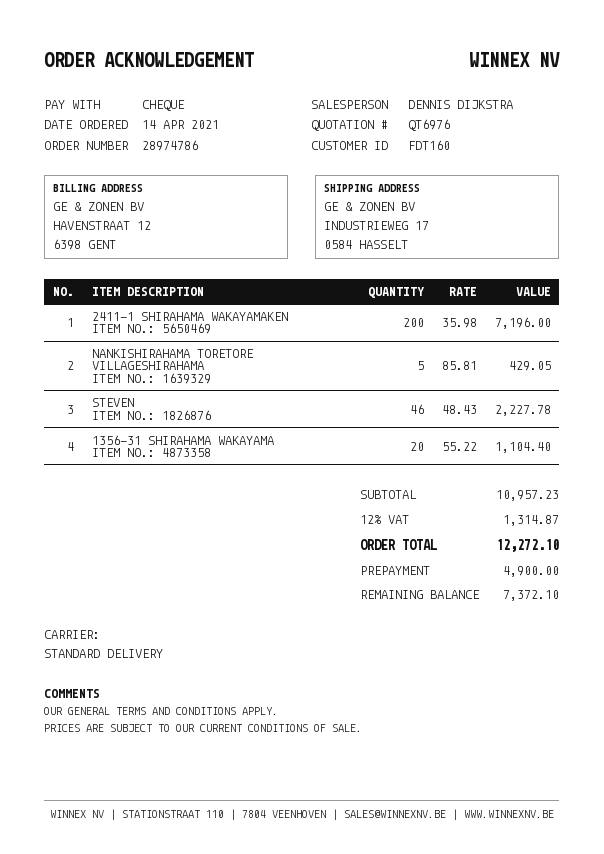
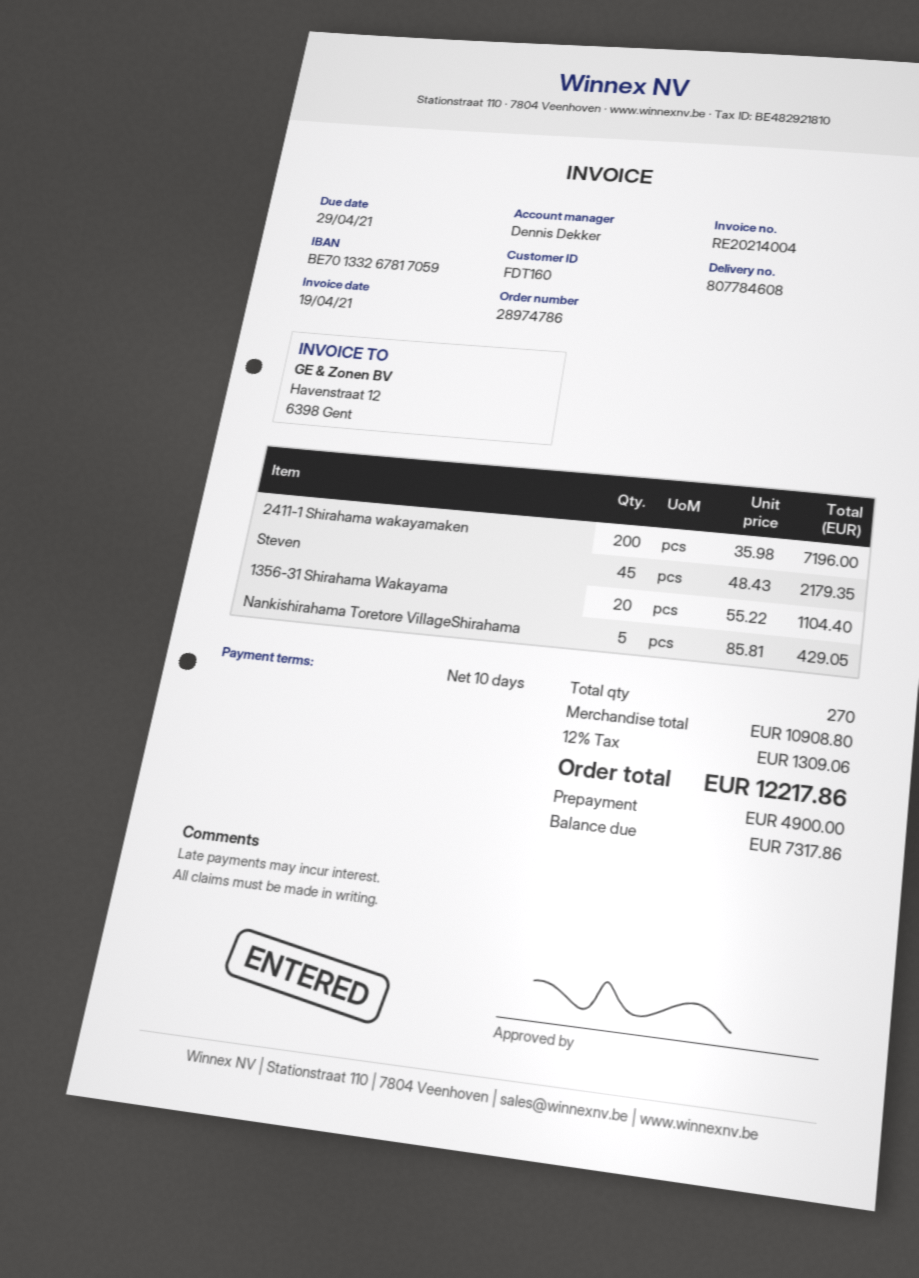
sales rep: DENNIS DIJKSTRA -> Dennis Dekker
STEVEN: 46 x 48.43 = 2227.78 -> 45 x 48.43 = 2179.35
subtotal: 10957.23 -> 10908.80
tax: 12% = 1314.87 -> 12% = 1309.06
total: 12272.10 -> 12217.86
balance: 7372.10 -> 7317.86

